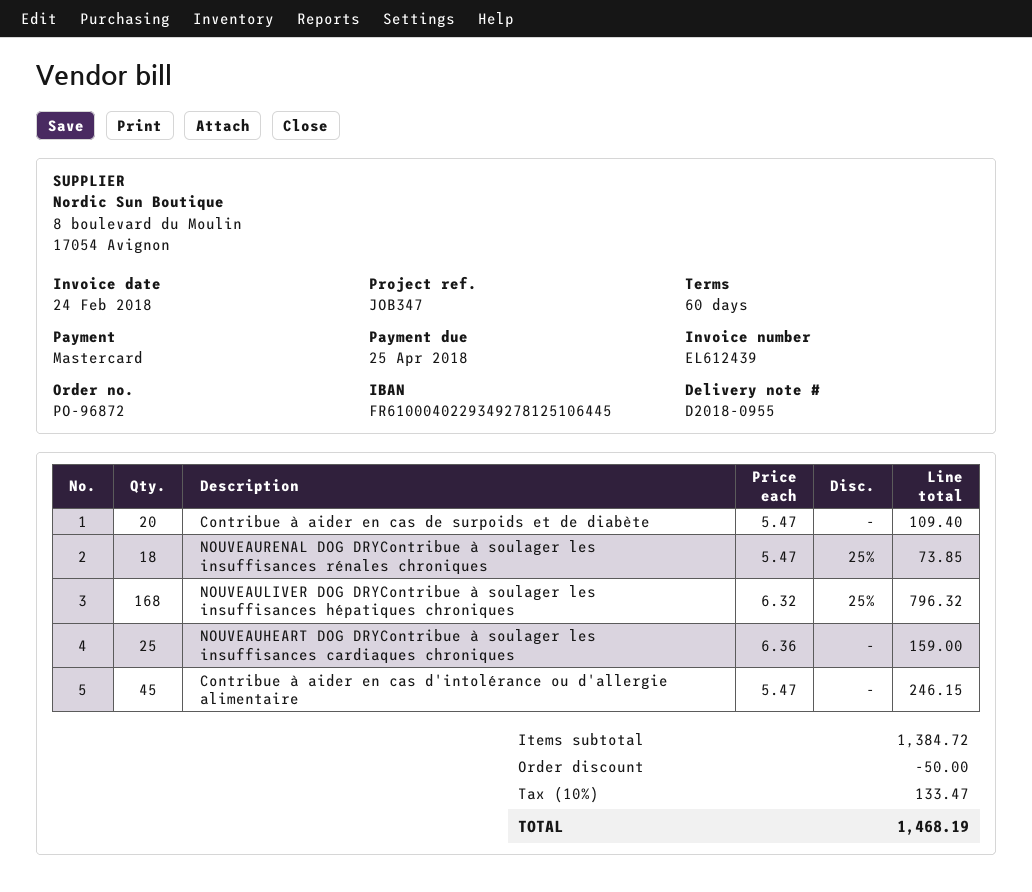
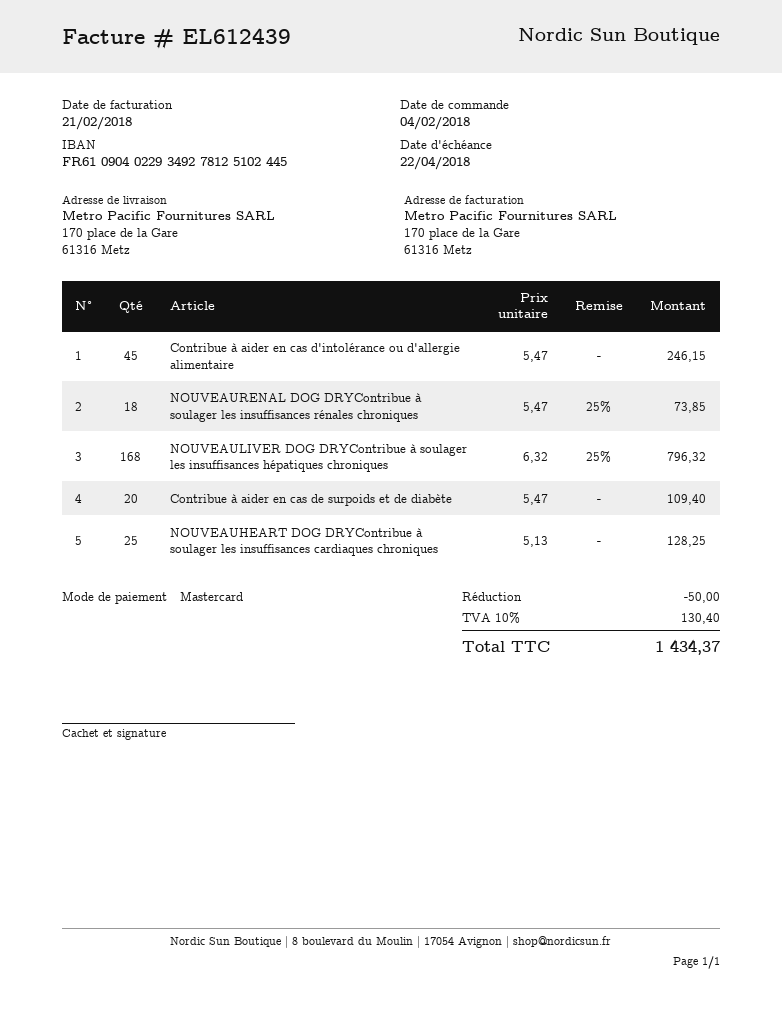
invoice date: 2018-02-24 -> 2018-02-21
due date: 2018-04-25 -> 2018-04-22
bank account: FR6100040229349278125106445 -> FR6109040229349278125102445
NOUVEAUHEART DOG DRYContribue à soulager les insuffisances cardiaques chroniques: 25 x 6.36 = 159.00 -> 25 x 5.13 = 128.25
tax: 10% = 133.47 -> 10% = 130.40
total: 1468.19 -> 1434.37

